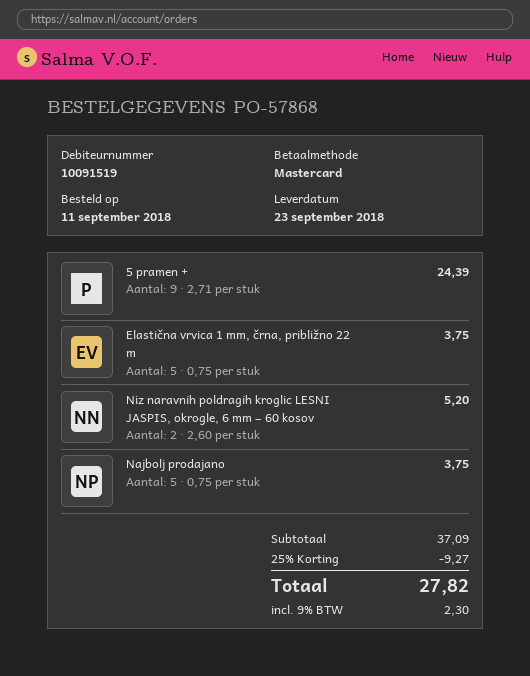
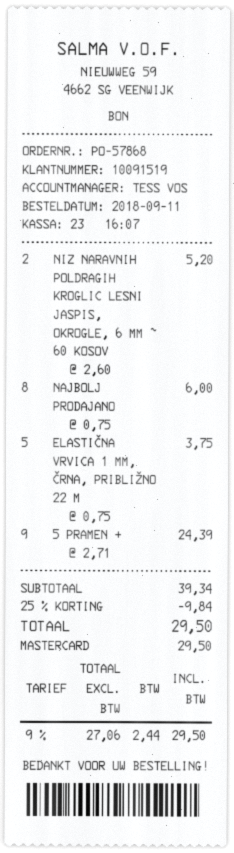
Najbolj prodajano: 5 x 0.75 = 3.75 -> 8 x 0.75 = 6.00
subtotal: 37.09 -> 39.34
discount: 25% = 9.27 -> 25% = 9.84
tax: 9% = 2.30 -> 9% = 2.44
total: 27.82 -> 29.50

